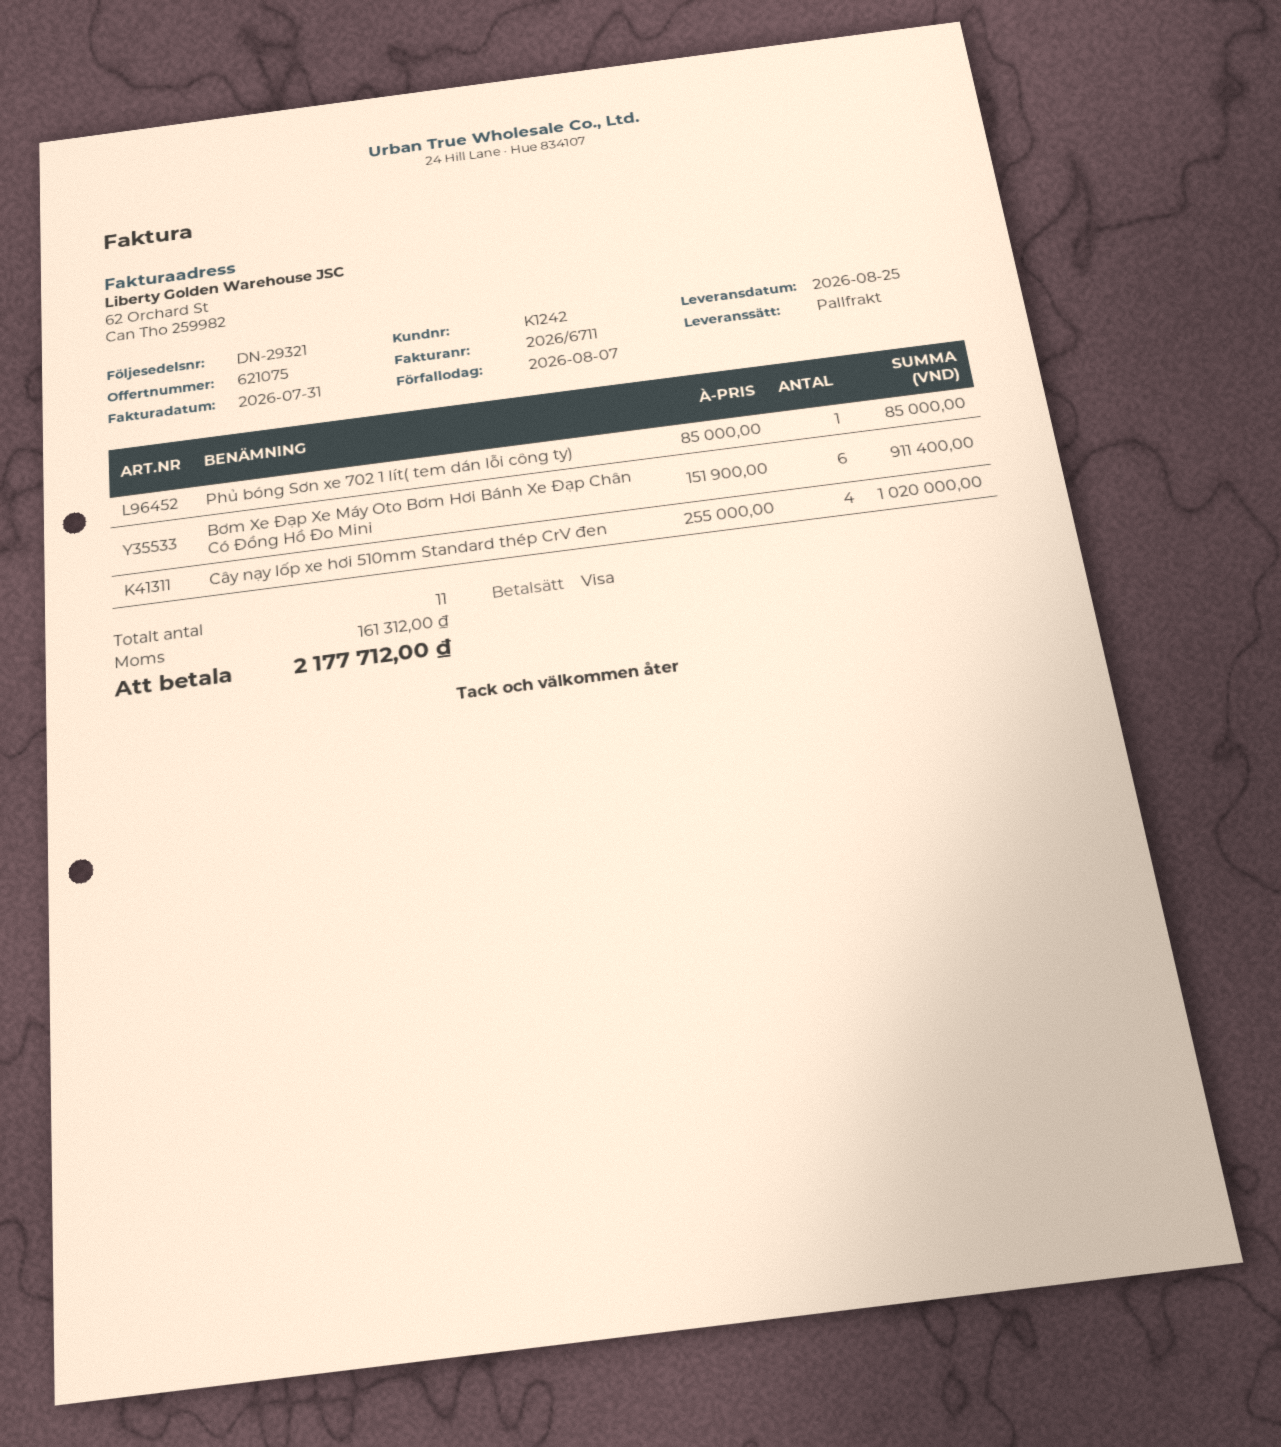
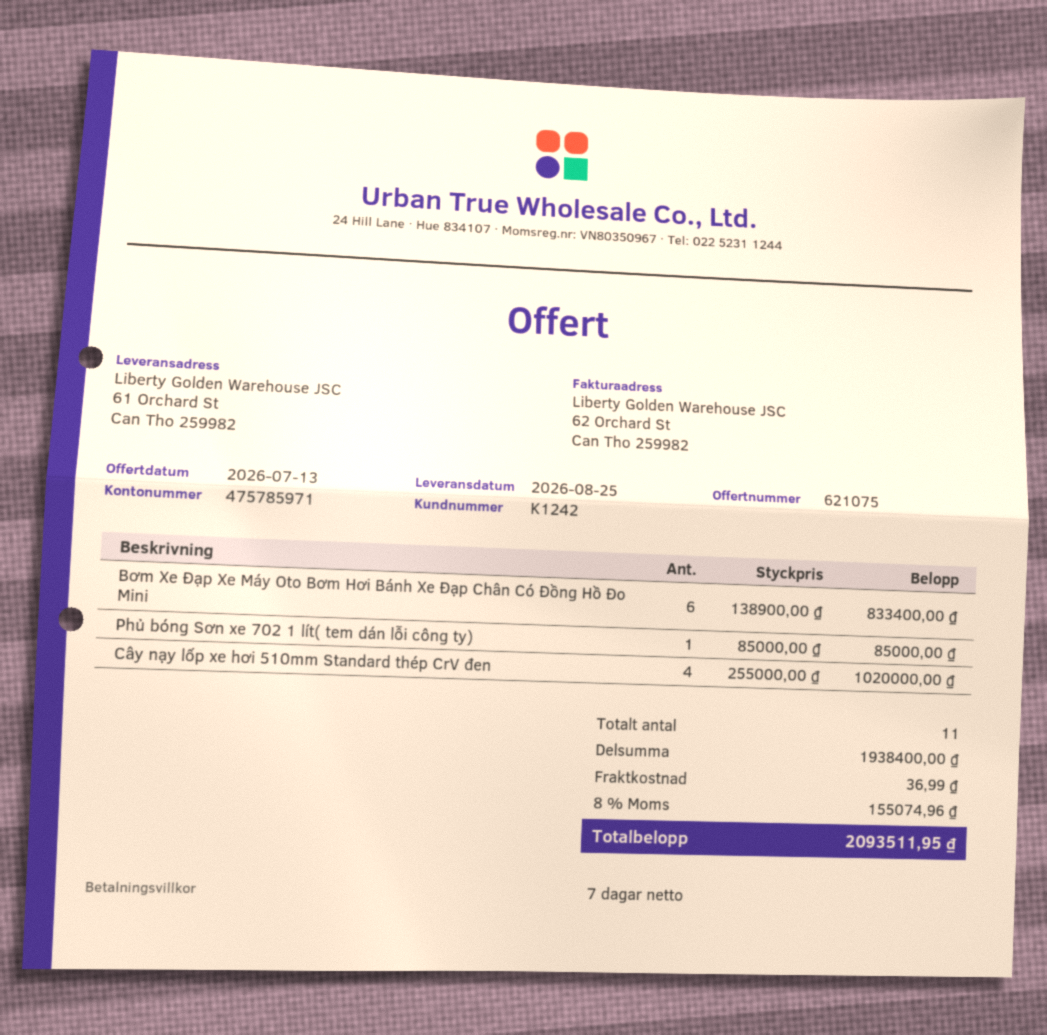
Bơm Xe Đạp Xe Máy Oto Bơm Hơi Bánh Xe Đạp Chân Có Đồng Hồ Đo Mini: 6 x 151900.00 = 911400.00 -> 6 x 138900.00 = 833400.00
shipping: none -> 36.99
tax: 161312.00 -> 155074.96
total: 2177712.00 -> 2093511.95

